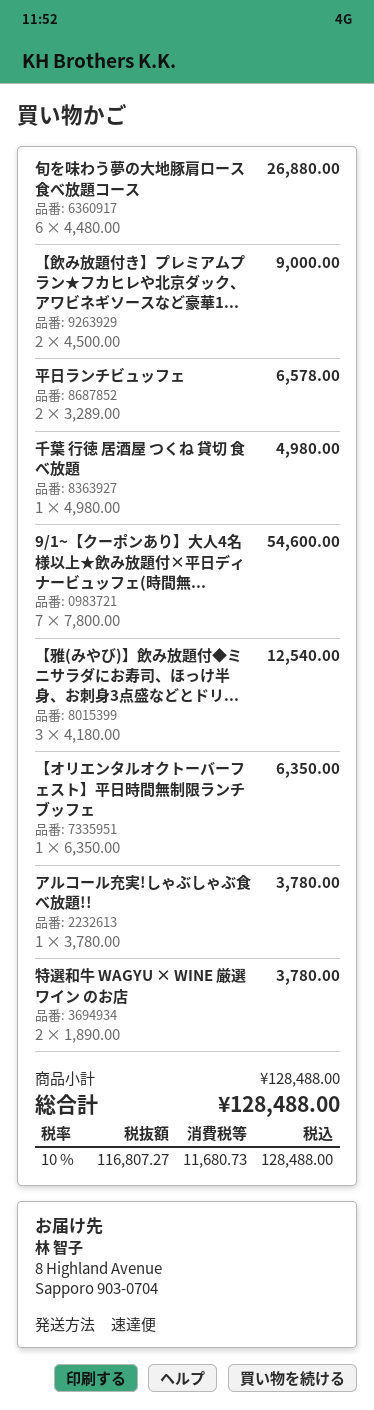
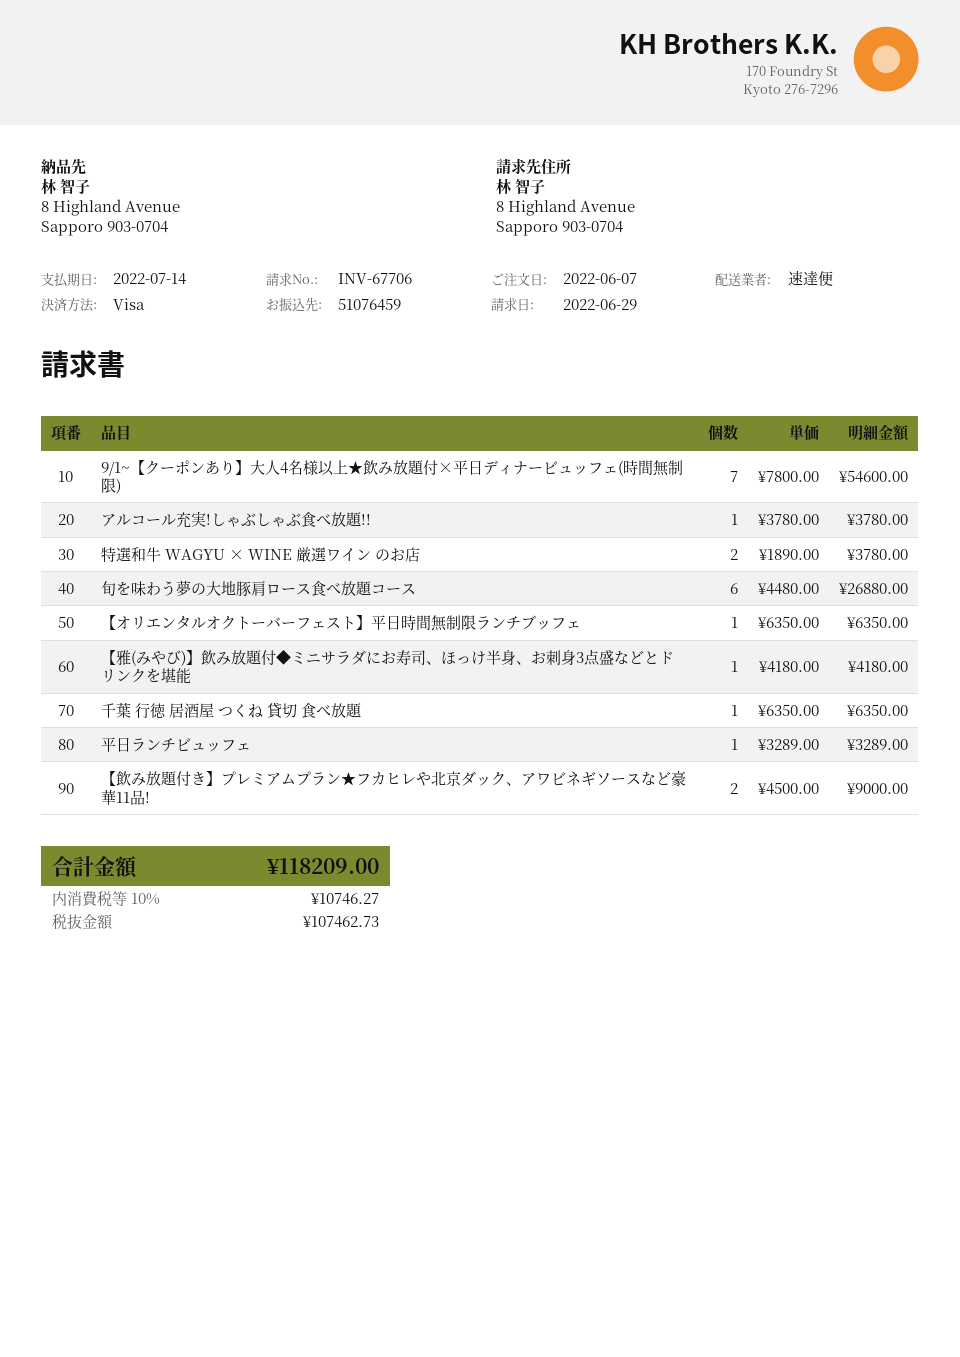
平日ランチビュッフェ: 2 x 3289.00 = 6578.00 -> 1 x 3289.00 = 3289.00
千葉 行徳 居酒屋 つくね 貸切 食べ放題: 1 x 4980.00 = 4980.00 -> 1 x 6350.00 = 6350.00
【雅(みやび)】飲み放題付◆ミニサラダにお寿司、ほっけ半身、お刺身3点盛などとドリ...: 3 x 4180.00 = 12540.00 -> 1 x 4180.00 = 4180.00
net: 116807.27 -> 107462.73
tax: 10% = 11680.73 -> 10% = 10746.27
total: 128488.00 -> 118209.00

